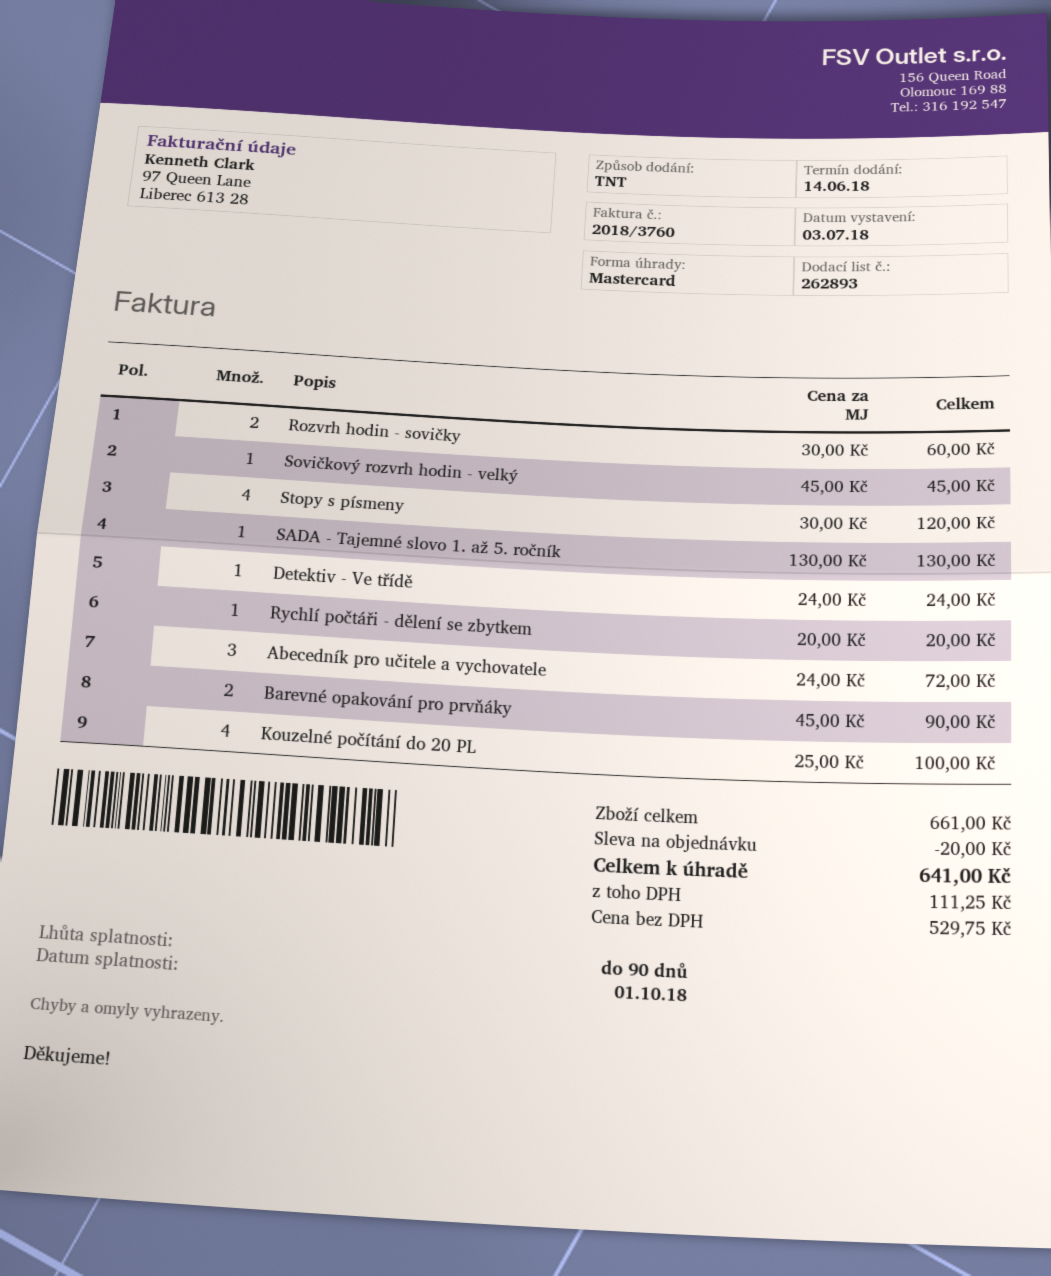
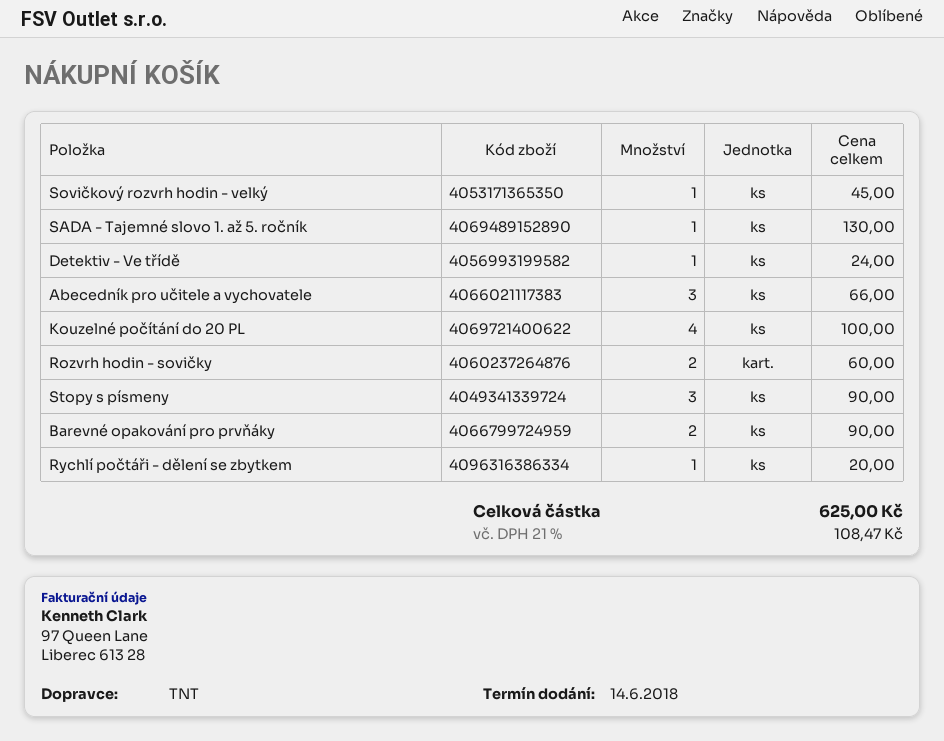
Stopy s písmeny: 4 for 120.00 -> 3 for 90.00
Abecedník pro učitele a vychovatele: 3 for 72.00 -> 3 for 66.00
discount: 20.00 -> none
tax: 111.25 -> 108.47
total: 641.00 -> 625.00

